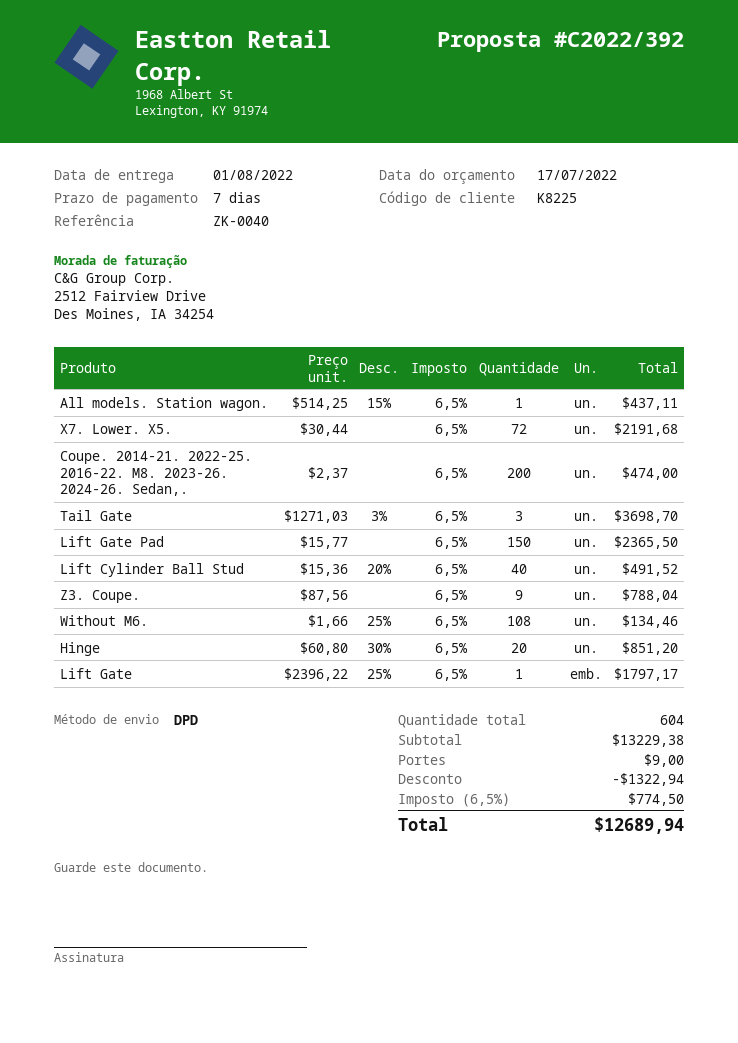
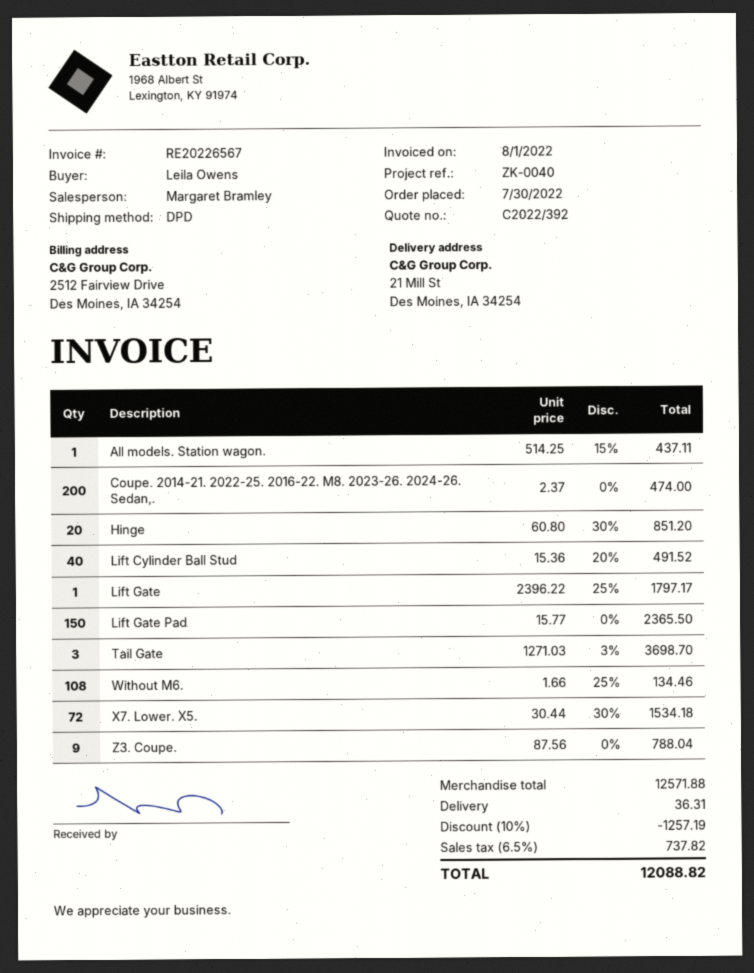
X7. Lower. X5.: 72 x 30.44 = 2191.68 -> 72 x 30.44 - 30% = 1534.18
subtotal: 13229.38 -> 12571.88
discount: 1322.94 -> 1257.19
shipping: 9.00 -> 36.31
tax: 6.5% = 774.50 -> 6.5% = 737.82
total: 12689.94 -> 12088.82

